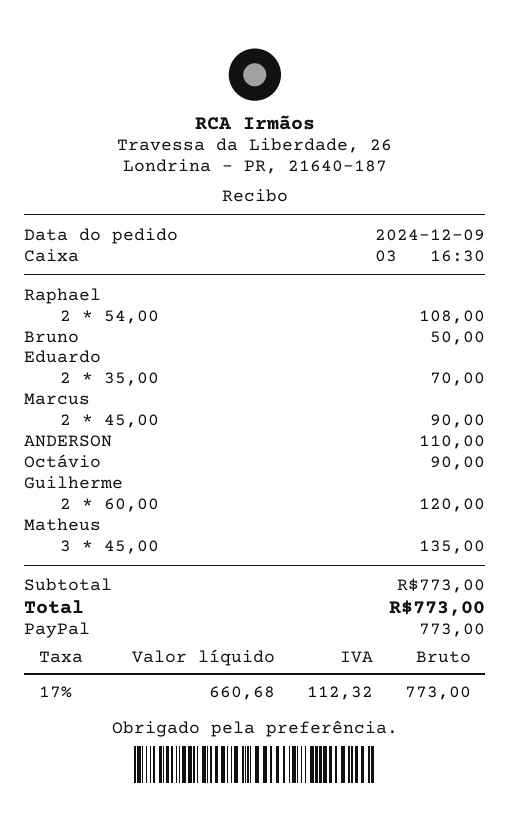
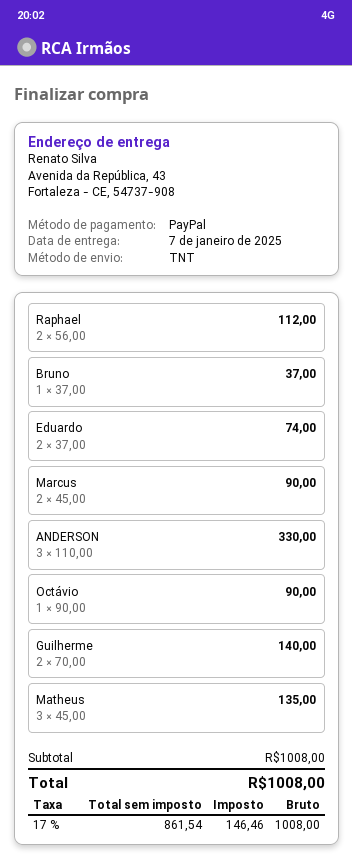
Raphael: 2 x 54.00 = 108.00 -> 2 x 56.00 = 112.00
Bruno: 1 x 50.00 = 50.00 -> 1 x 37.00 = 37.00
Eduardo: 2 x 35.00 = 70.00 -> 2 x 37.00 = 74.00
ANDERSON: 1 x 110.00 = 110.00 -> 3 x 110.00 = 330.00
Guilherme: 2 x 60.00 = 120.00 -> 2 x 70.00 = 140.00
subtotal: 773.00 -> 1008.00
net: 660.68 -> 861.54
tax: 17% = 112.32 -> 17% = 146.46
total: 773.00 -> 1008.00

